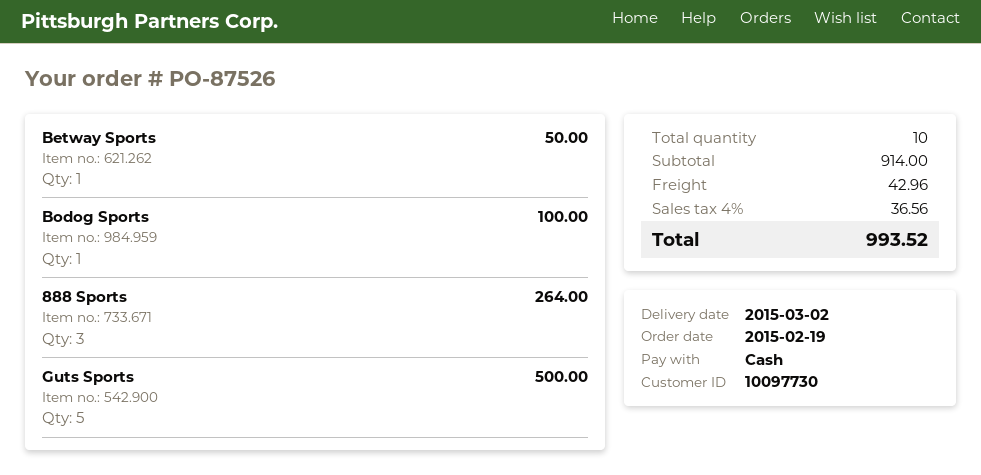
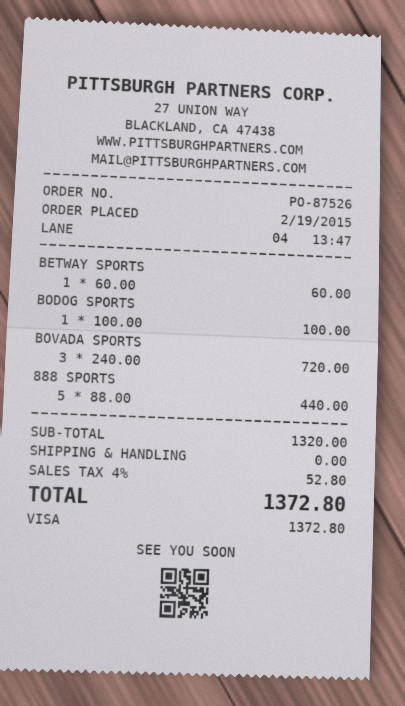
payment method: cash -> Visa
Betway Sports: 1 for 50.00 -> 1 for 60.00
888 Sports: 3 for 264.00 -> 5 for 440.00
Guts Sports: 5 for 500.00 -> none
BOVADA SPORTS: none -> 3 for 720.00
subtotal: 914.00 -> 1320.00
shipping: 42.96 -> 0.00
tax: 4% = 36.56 -> 4% = 52.80
total: 993.52 -> 1372.80

